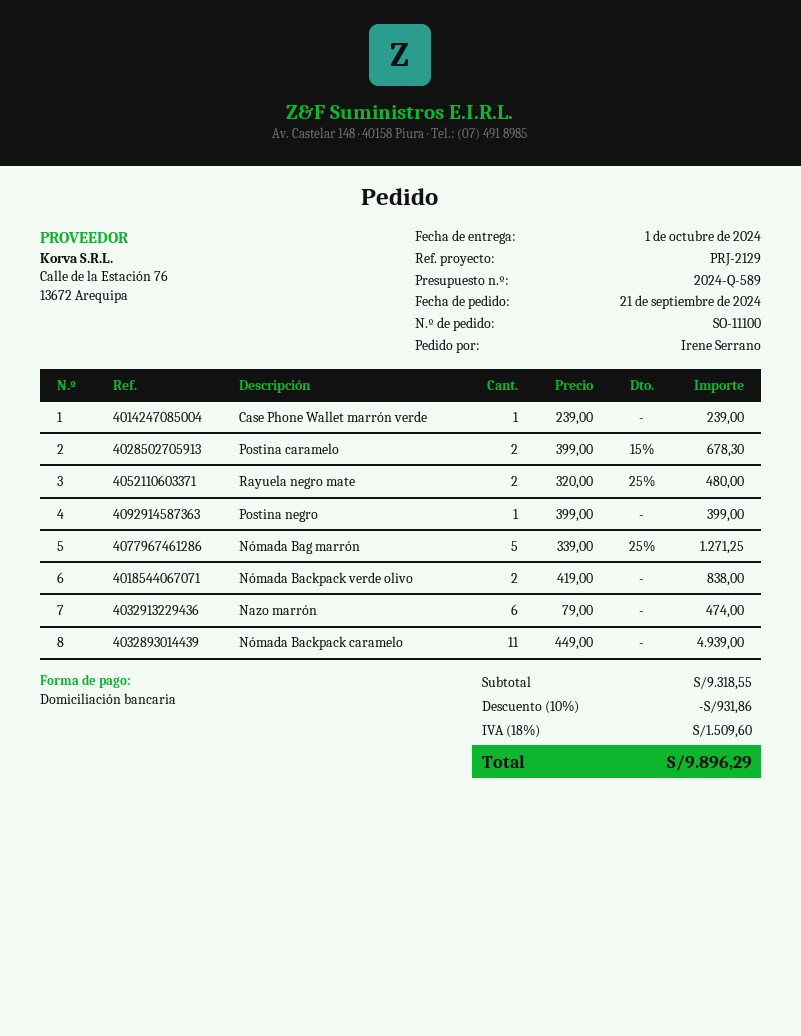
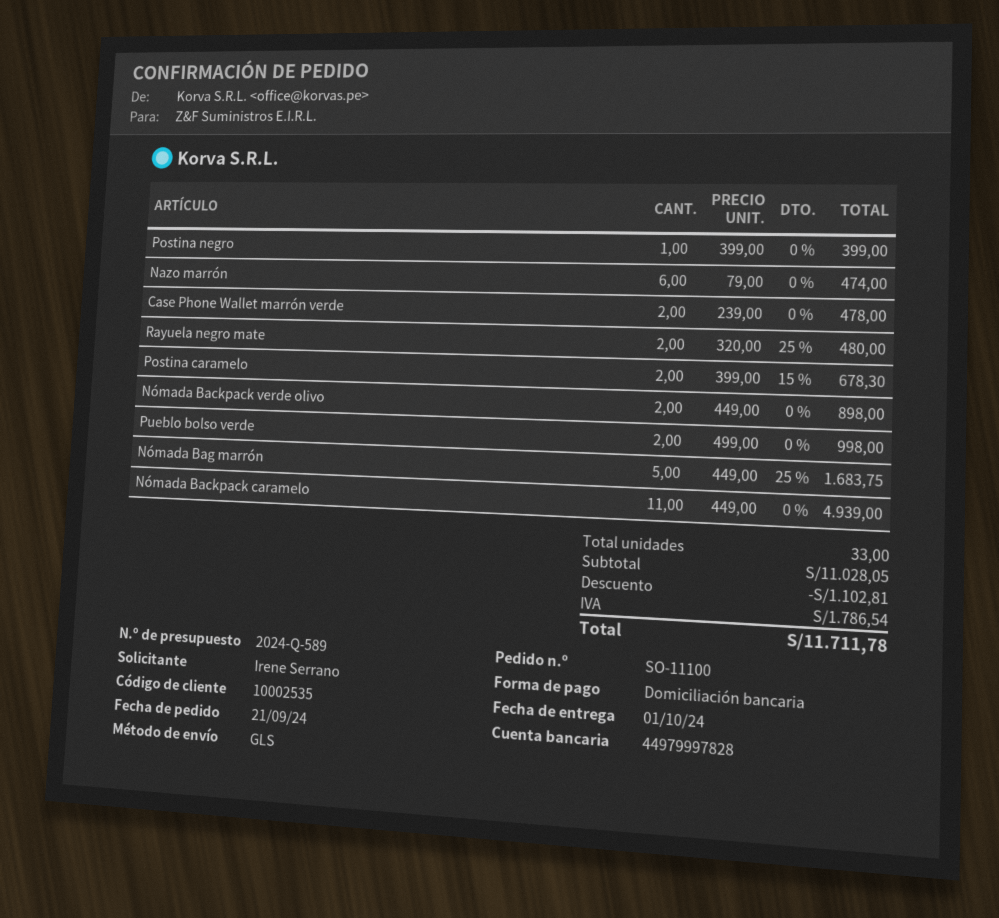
Case Phone Wallet marrón verde: 1 x 239.00 = 239.00 -> 2 x 239.00 = 478.00
Nómada Bag marrón: 5 x 339.00 - 25% = 1271.25 -> 5 x 449.00 - 25% = 1683.75
Nómada Backpack verde olivo: 2 x 419.00 = 838.00 -> 2 x 449.00 = 898.00
Pueblo bolso verde: none -> 2 x 499.00 = 998.00
subtotal: 9318.55 -> 11028.05
discount: 931.86 -> 1102.81
tax: 1509.60 -> 1786.54
total: 9896.29 -> 11711.78

